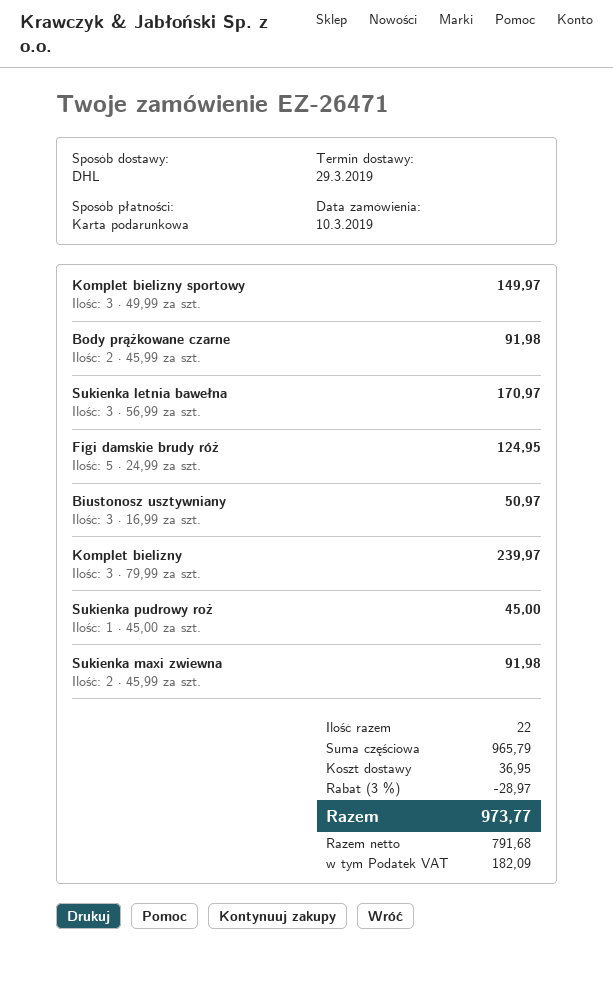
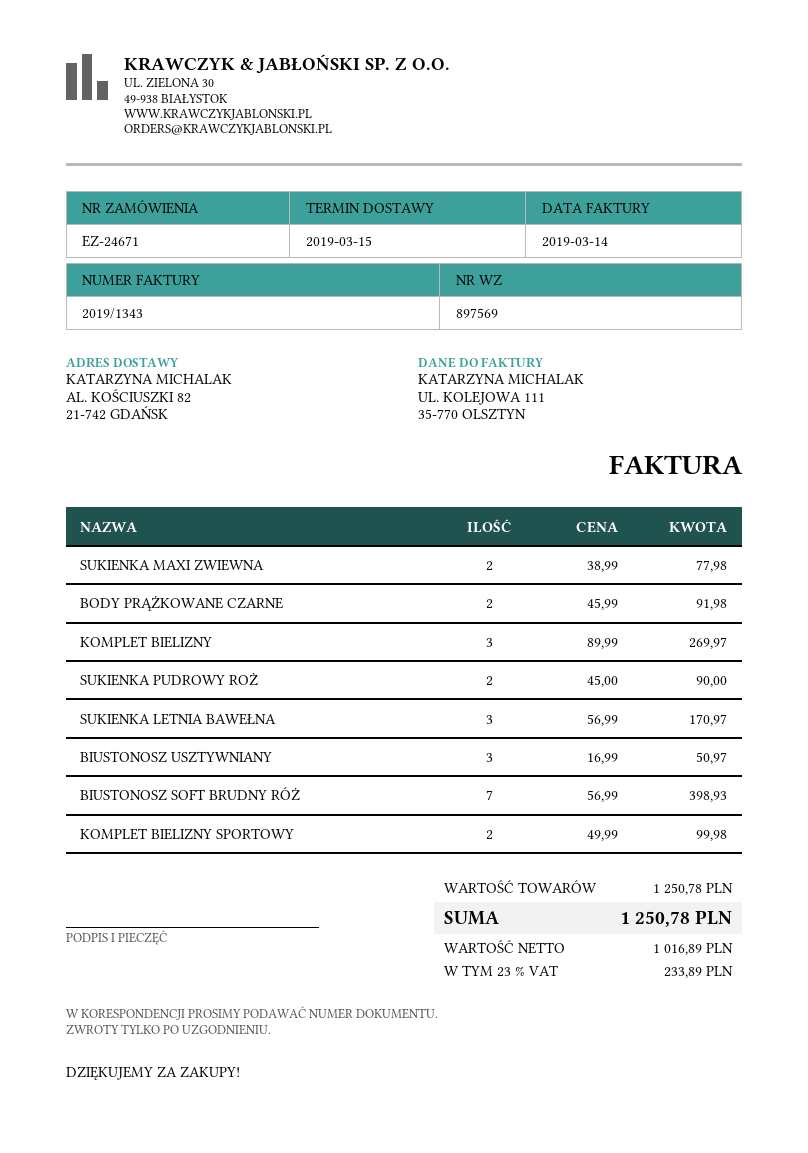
order number: EZ-26471 -> EZ-24671
delivery date: 2019-03-29 -> 2019-03-15
Komplet bielizny sportowy: 3 x 49.99 = 149.97 -> 2 x 49.99 = 99.98
Figi damskie brudy róż: 5 x 24.99 = 124.95 -> none
Komplet bielizny: 3 x 79.99 = 239.97 -> 3 x 89.99 = 269.97
Sukienka pudrowy roż: 1 x 45.00 = 45.00 -> 2 x 45.00 = 90.00
Sukienka maxi zwiewna: 2 x 45.99 = 91.98 -> 2 x 38.99 = 77.98
BIUSTONOSZ SOFT BRUDNY RÓŻ: none -> 7 x 56.99 = 398.93
subtotal: 965.79 -> 1250.78
discount: 3% = 28.97 -> none
shipping: 36.95 -> none
net: 791.68 -> 1016.89
tax: 182.09 -> 233.89
total: 973.77 -> 1250.78

